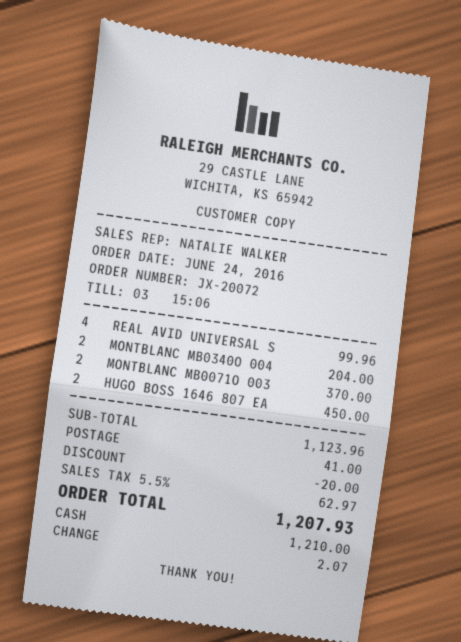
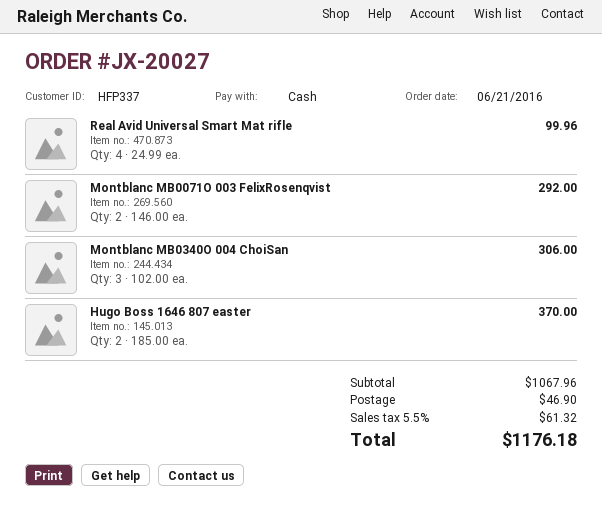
order number: JX-20072 -> JX-20027
order date: 2016-06-24 -> 2016-06-21
MONTBLANC MB0340O 004: 2 for 204.00 -> 3 for 306.00
MONTBLANC MB0071O 003: 2 for 370.00 -> 2 for 292.00
HUGO BOSS 1646 807 EA: 2 for 450.00 -> 2 for 370.00
subtotal: 1123.96 -> 1067.96
discount: 20.00 -> none
shipping: 41.00 -> 46.90
tax: 5.5% = 62.97 -> 5.5% = 61.32
total: 1207.93 -> 1176.18

